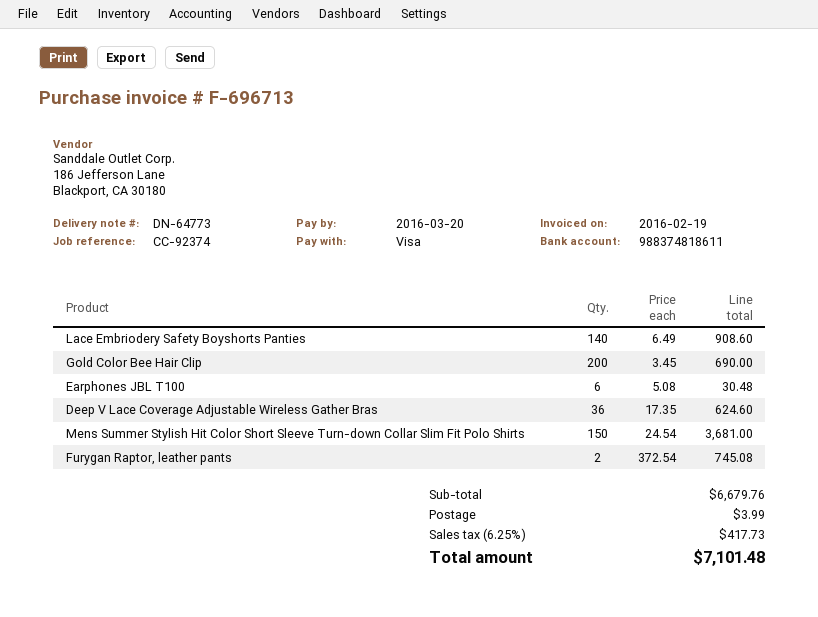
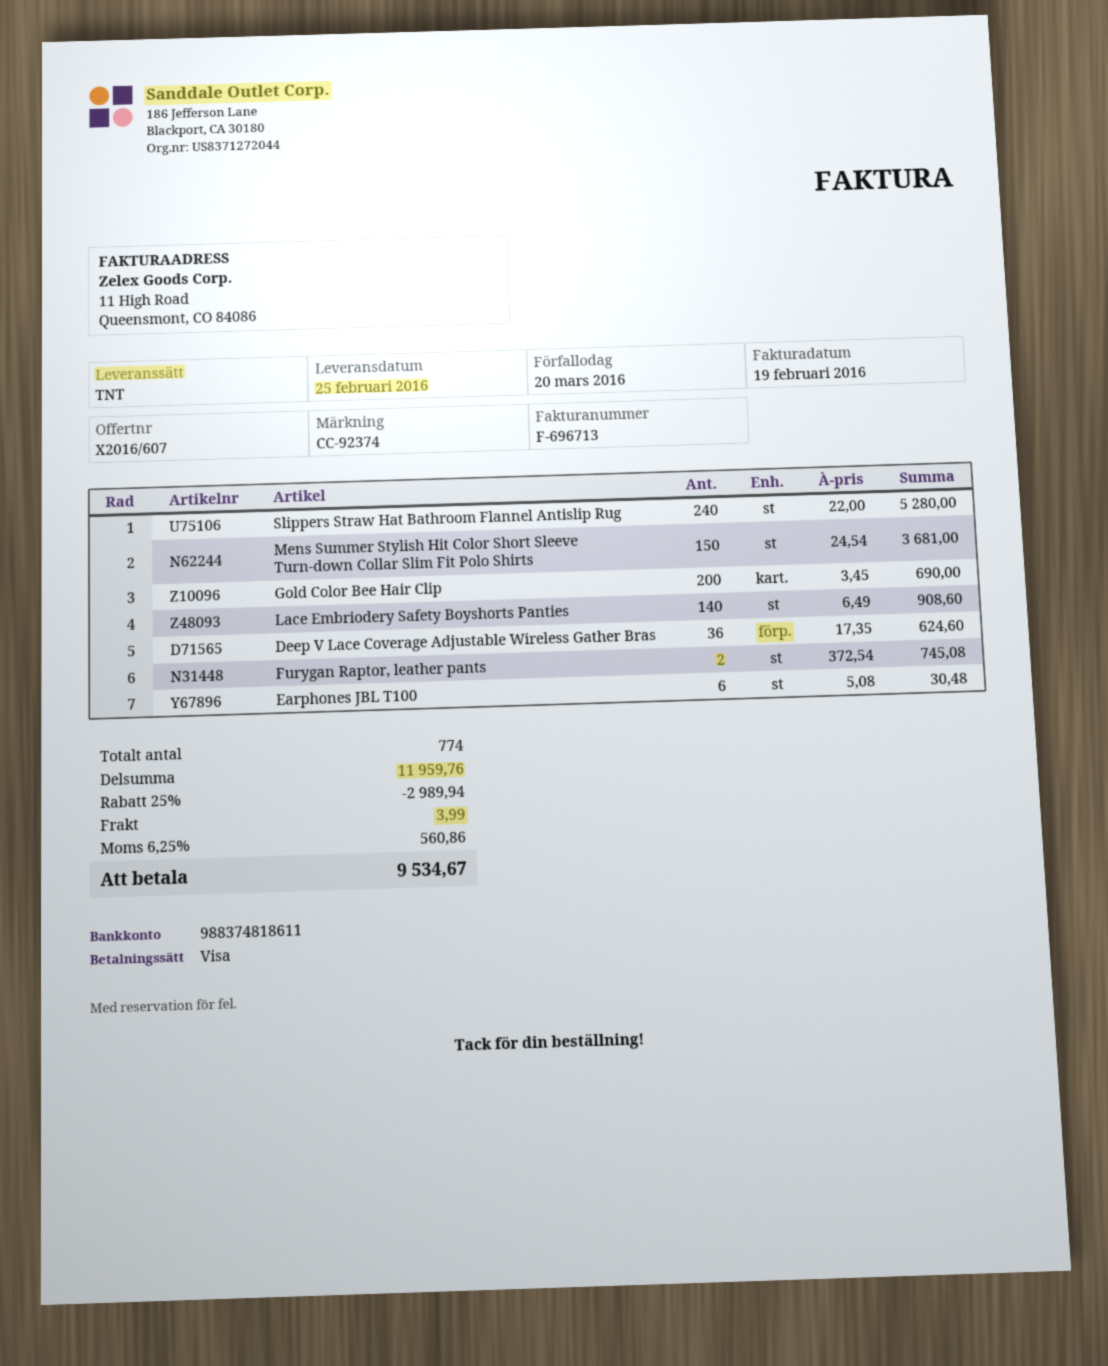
Slippers Straw Hat Bathroom Flannel Antislip Rug: none -> 240 x 22.00 = 5280.00
subtotal: 6679.76 -> 11959.76
discount: none -> 25% = 2989.94
tax: 6.25% = 417.73 -> 6.25% = 560.86
total: 7101.48 -> 9534.67

